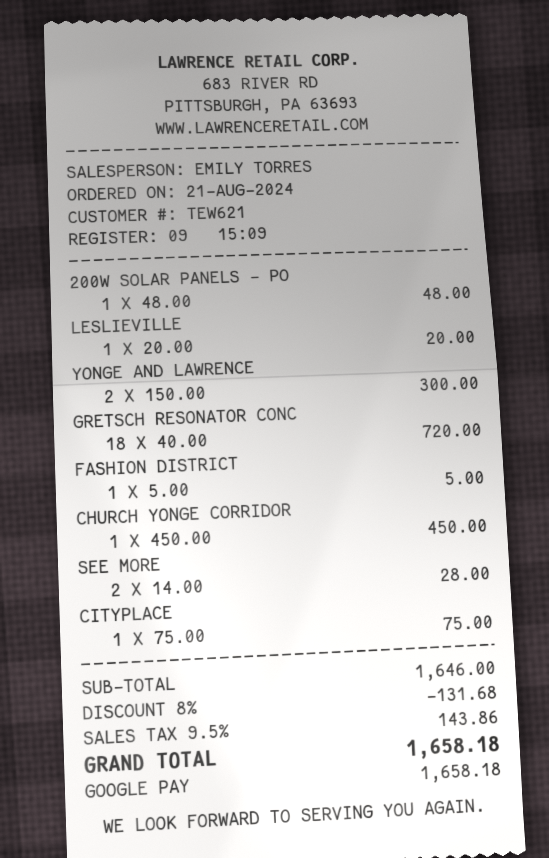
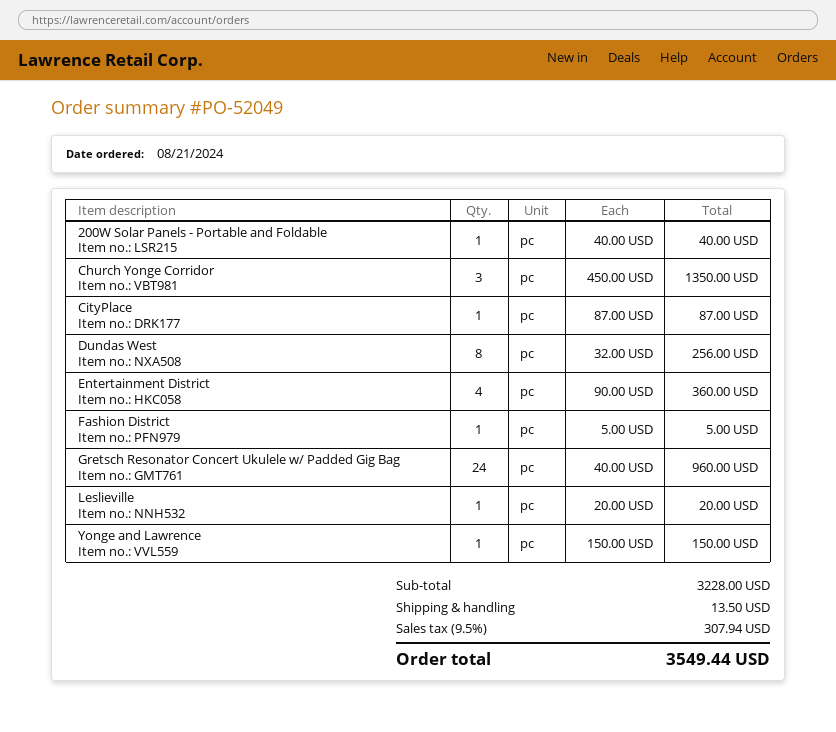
200W SOLAR PANELS - PO: 1 x 48.00 = 48.00 -> 1 x 40.00 = 40.00
YONGE AND LAWRENCE: 2 x 150.00 = 300.00 -> 1 x 150.00 = 150.00
GRETSCH RESONATOR CONC: 18 x 40.00 = 720.00 -> 24 x 40.00 = 960.00
CHURCH YONGE CORRIDOR: 1 x 450.00 = 450.00 -> 3 x 450.00 = 1350.00
SEE MORE: 2 x 14.00 = 28.00 -> none
CITYPLACE: 1 x 75.00 = 75.00 -> 1 x 87.00 = 87.00
Dundas West: none -> 8 x 32.00 = 256.00
Entertainment District: none -> 4 x 90.00 = 360.00
subtotal: 1646.00 -> 3228.00
discount: 8% = 131.68 -> none
shipping: none -> 13.50
tax: 9.5% = 143.86 -> 9.5% = 307.94
total: 1658.18 -> 3549.44

